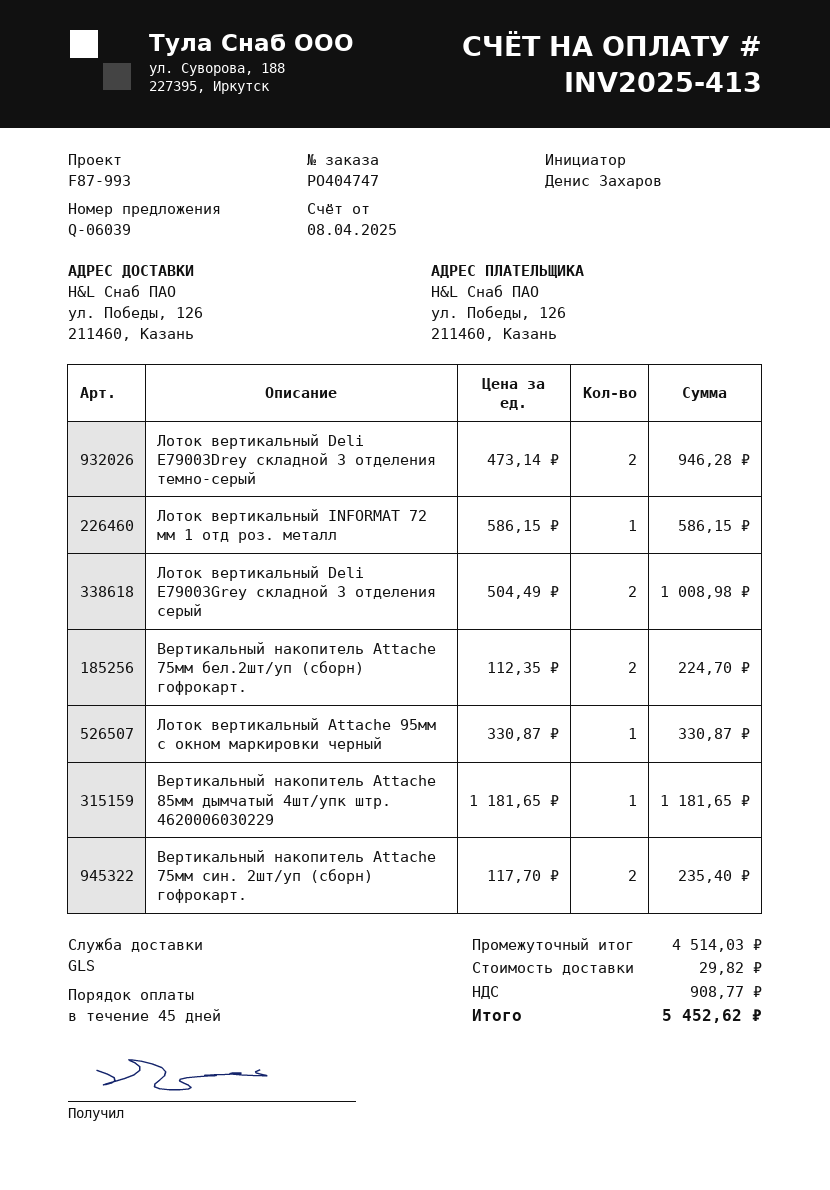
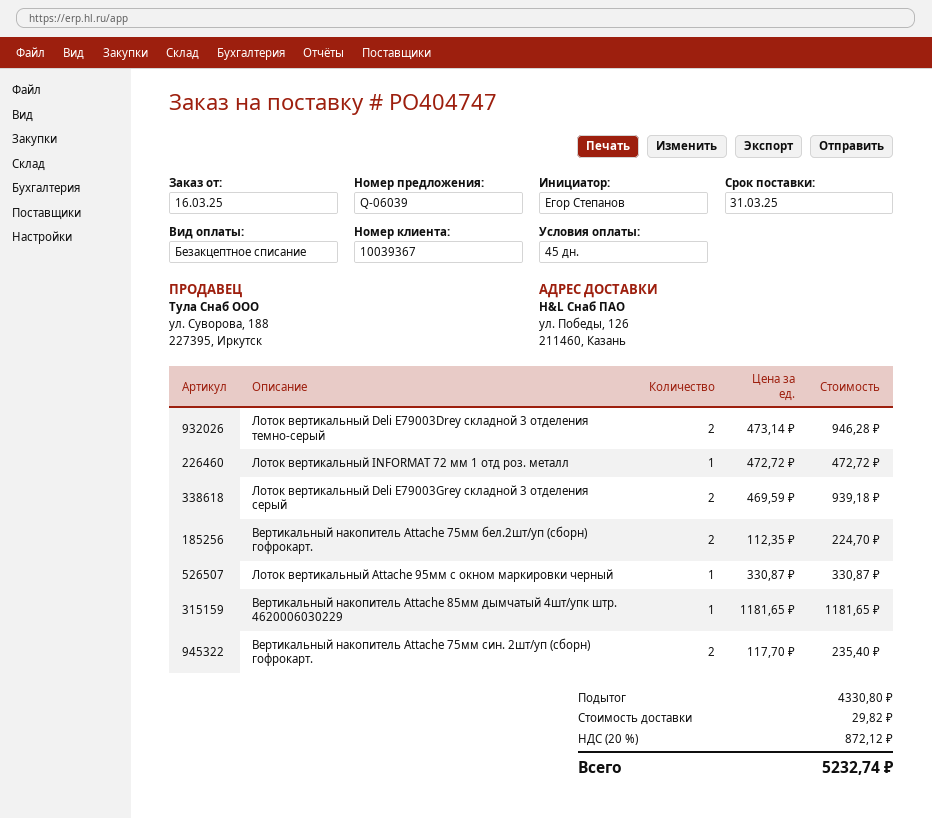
ordered by: Денис Захаров -> Егор Степанов
Лоток вертикальный INFORMAT 72 мм 1 отд роз. металл: 1 x 586.15 = 586.15 -> 1 x 472.72 = 472.72
Лоток вертикальный Deli E79003Grey складной 3 отделения серый: 2 x 504.49 = 1008.98 -> 2 x 469.59 = 939.18
subtotal: 4514.03 -> 4330.80
tax: 908.77 -> 872.12
total: 5452.62 -> 5232.74

